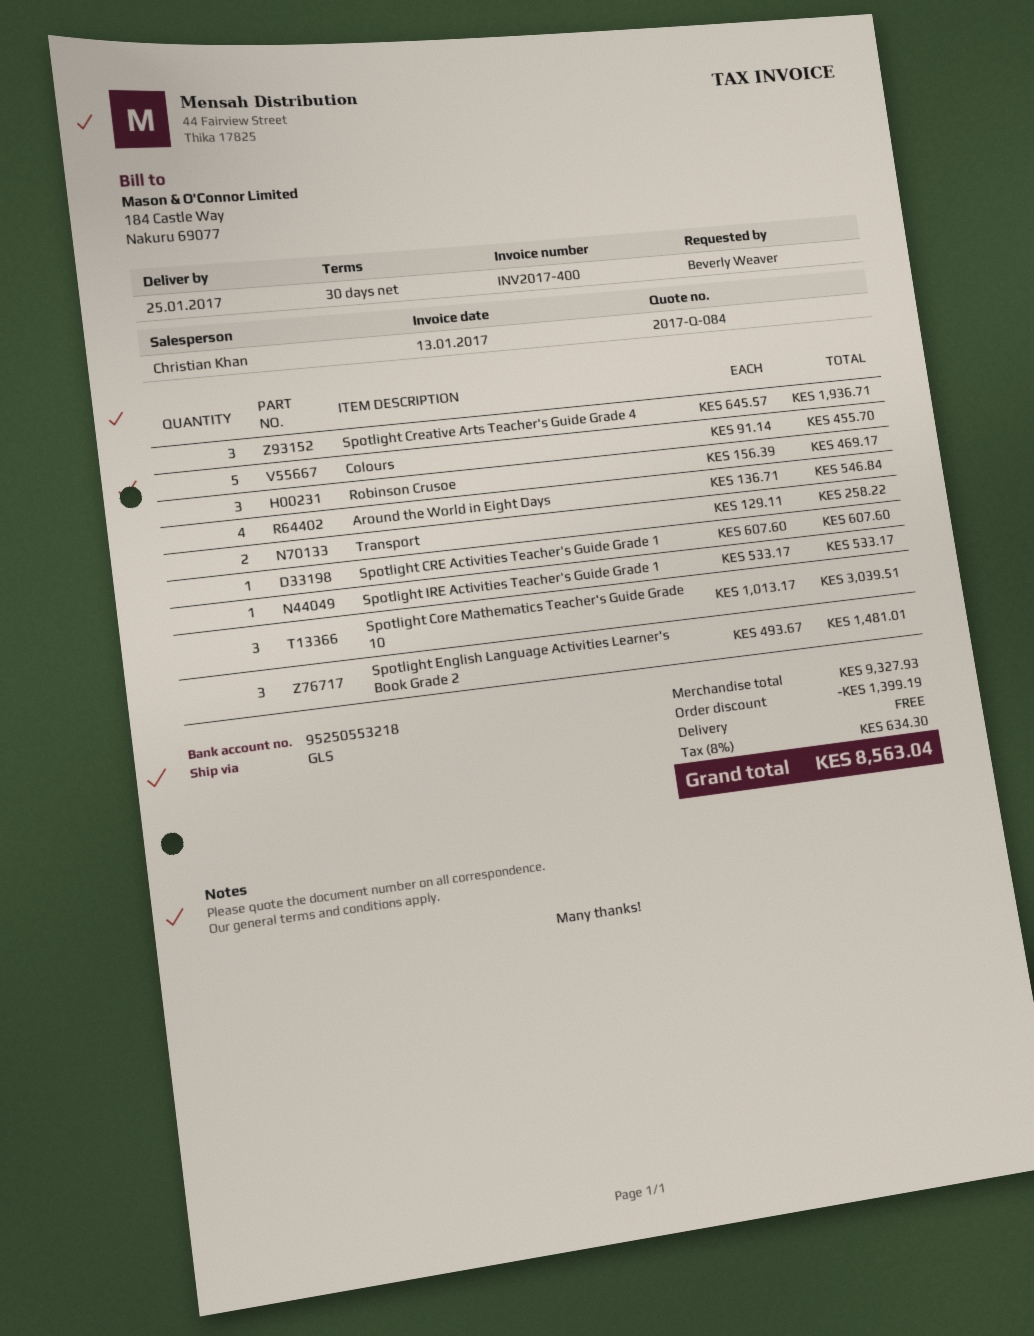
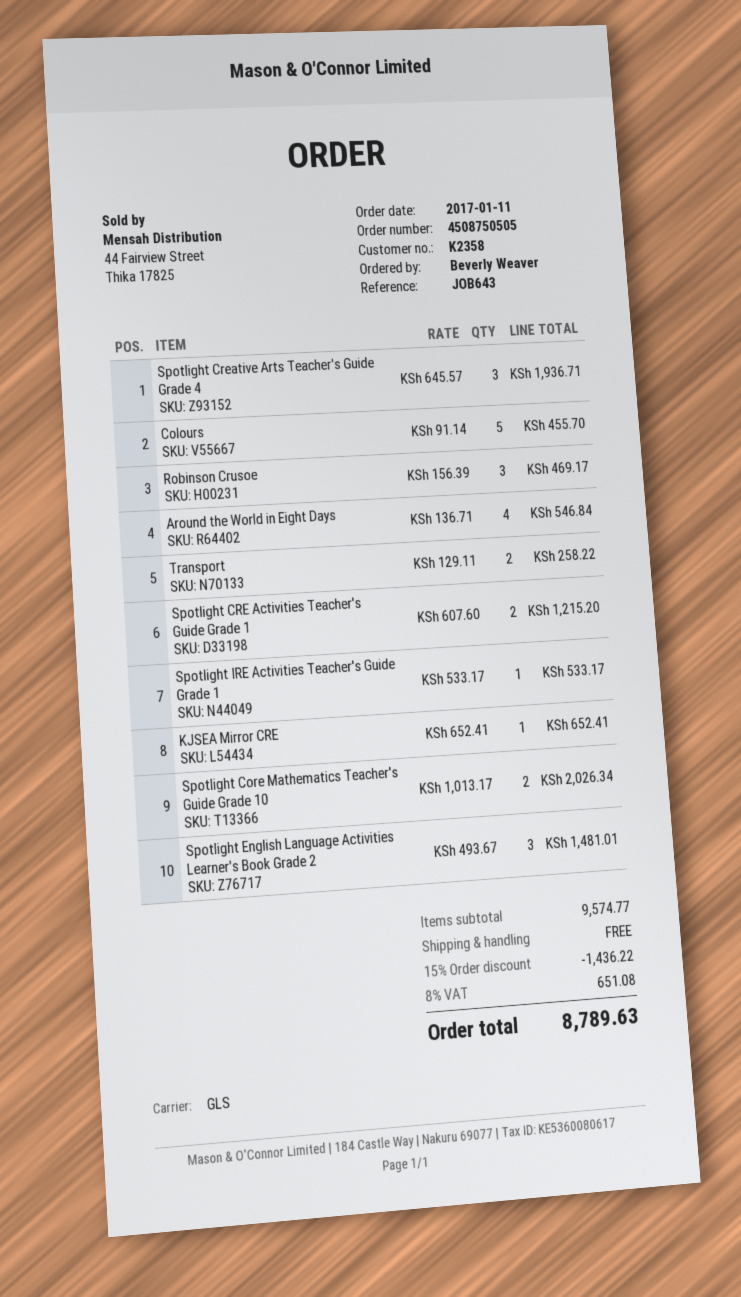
Spotlight CRE Activities Teacher's Guide Grade 1: 1 x 607.60 = 607.60 -> 2 x 607.60 = 1215.20
Spotlight Core Mathematics Teacher's Guide Grade 10: 3 x 1013.17 = 3039.51 -> 2 x 1013.17 = 2026.34
KJSEA Mirror CRE: none -> 1 x 652.41 = 652.41
subtotal: 9327.93 -> 9574.77
discount: 1399.19 -> 1436.22
tax: 8% = 634.30 -> 8% = 651.08
total: 8563.04 -> 8789.63

